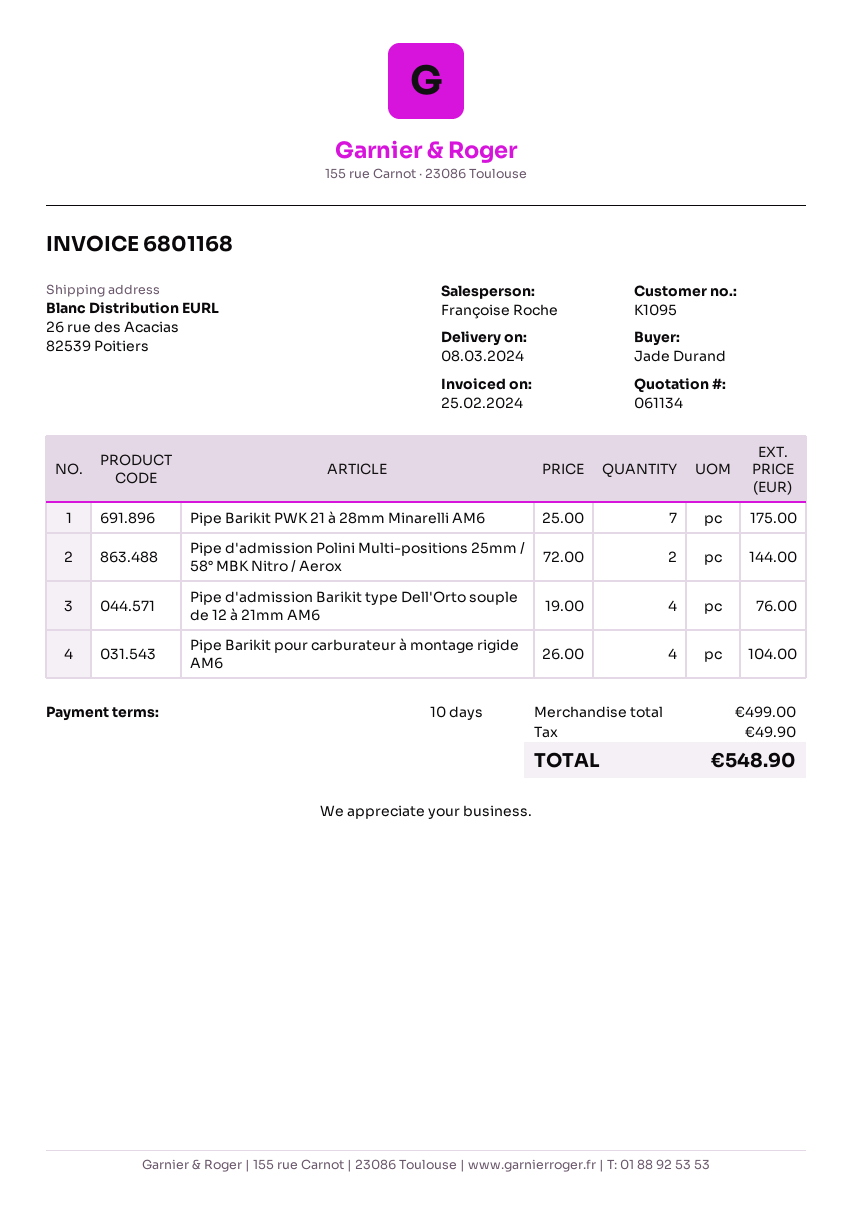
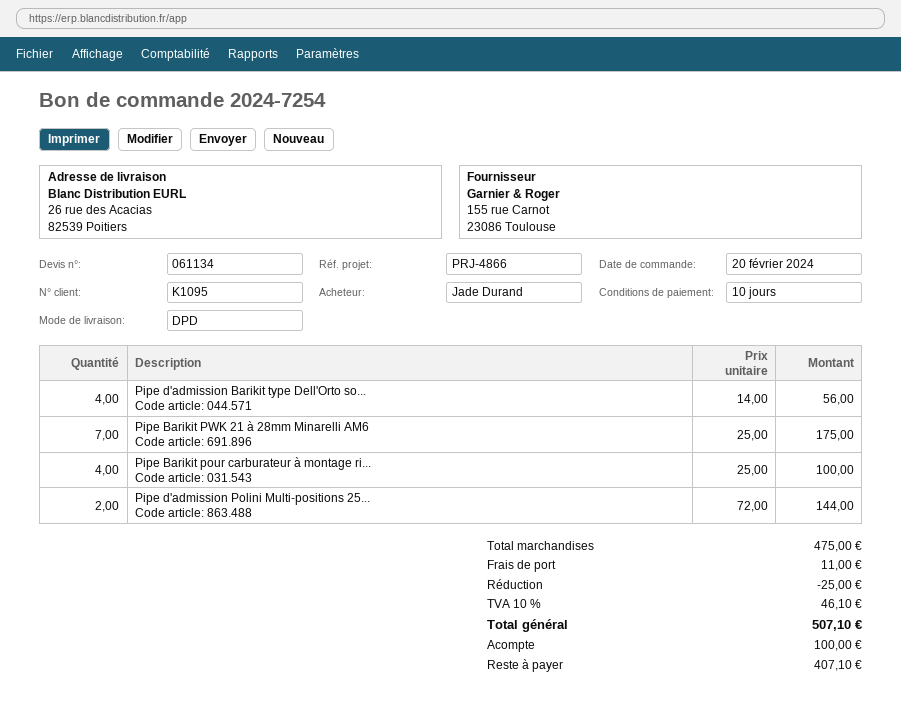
Pipe d'admission Barikit type Dell'Orto souple de 12 à 21mm AM6: 4 x 19.00 = 76.00 -> 4 x 14.00 = 56.00
Pipe Barikit pour carburateur à montage rigide AM6: 4 x 26.00 = 104.00 -> 4 x 25.00 = 100.00
subtotal: 499.00 -> 475.00
discount: none -> 25.00
shipping: none -> 11.00
tax: 49.90 -> 46.10
total: 548.90 -> 507.10

